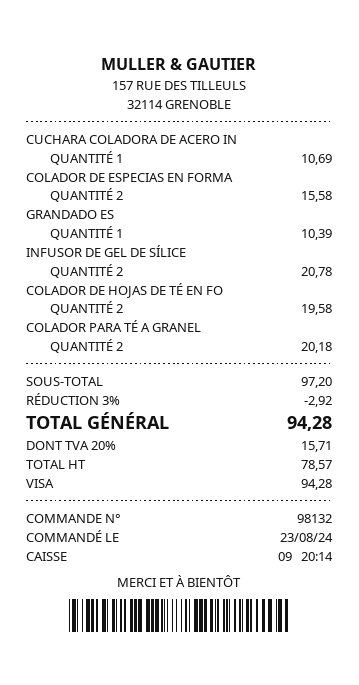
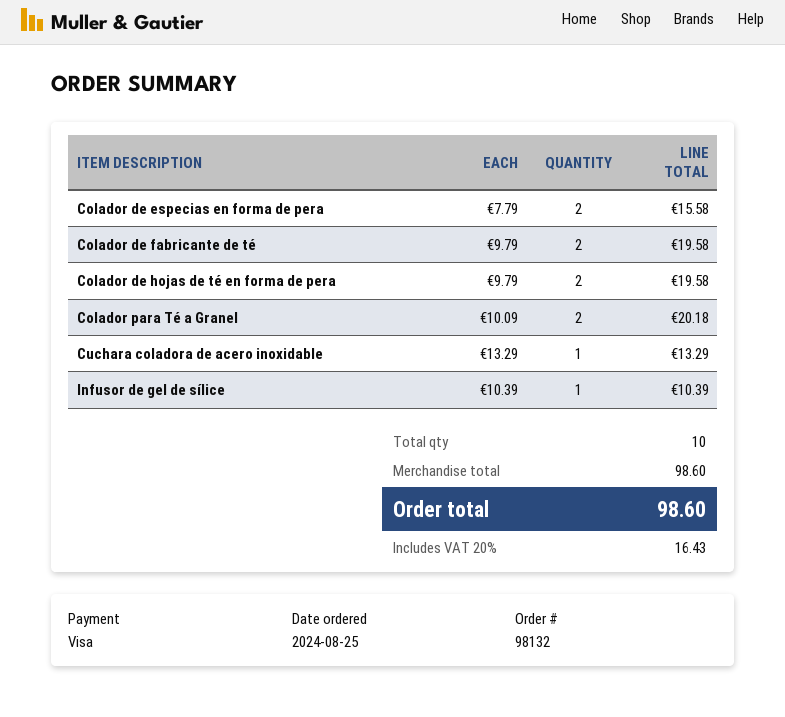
order date: 2024-08-23 -> 2024-08-25
CUCHARA COLADORA DE ACERO IN: 1 for 10.69 -> 1 for 13.29
GRANDADO ES: 1 for 10.39 -> none
INFUSOR DE GEL DE SÍLICE: 2 for 20.78 -> 1 for 10.39
Colador de fabricante de té: none -> 2 for 19.58
subtotal: 97.20 -> 98.60
discount: 3% = 2.92 -> none
tax: 20% = 15.71 -> 20% = 16.43
total: 94.28 -> 98.60

